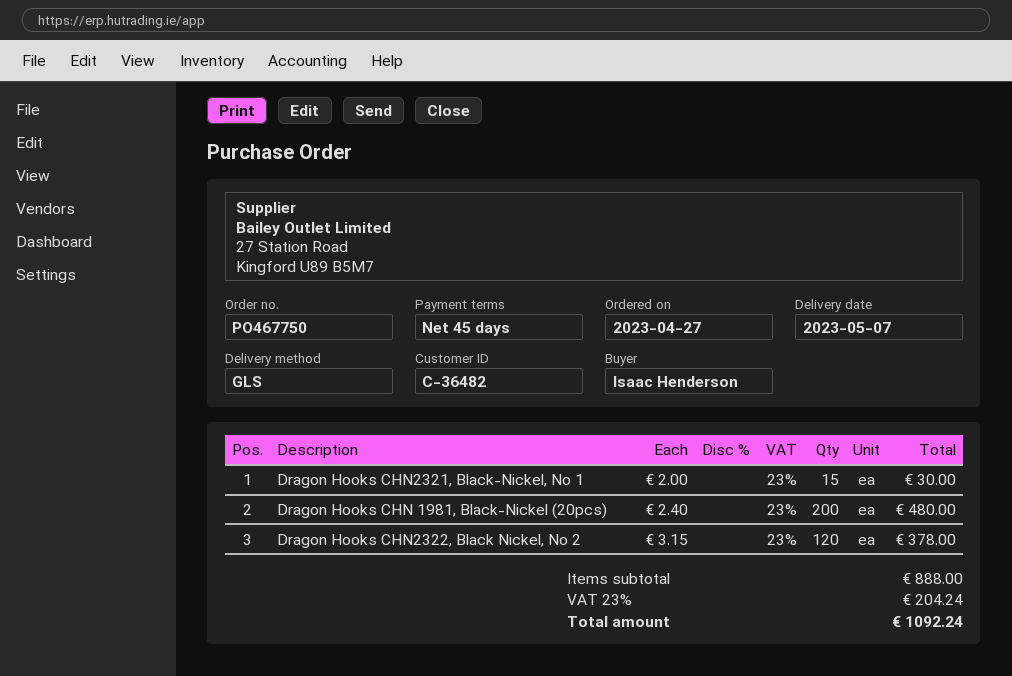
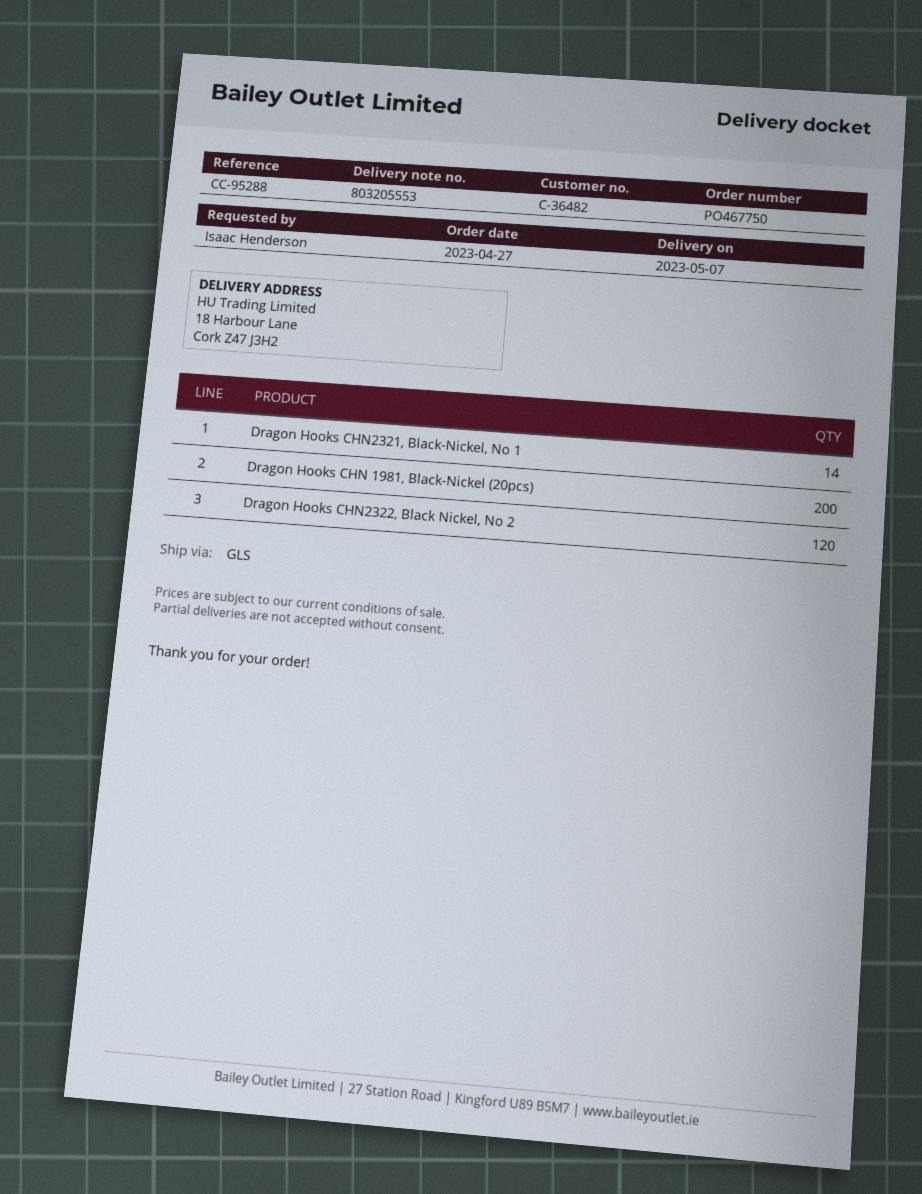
Dragon Hooks CHN2321, Black-Nickel, No 1: 15 -> 14

